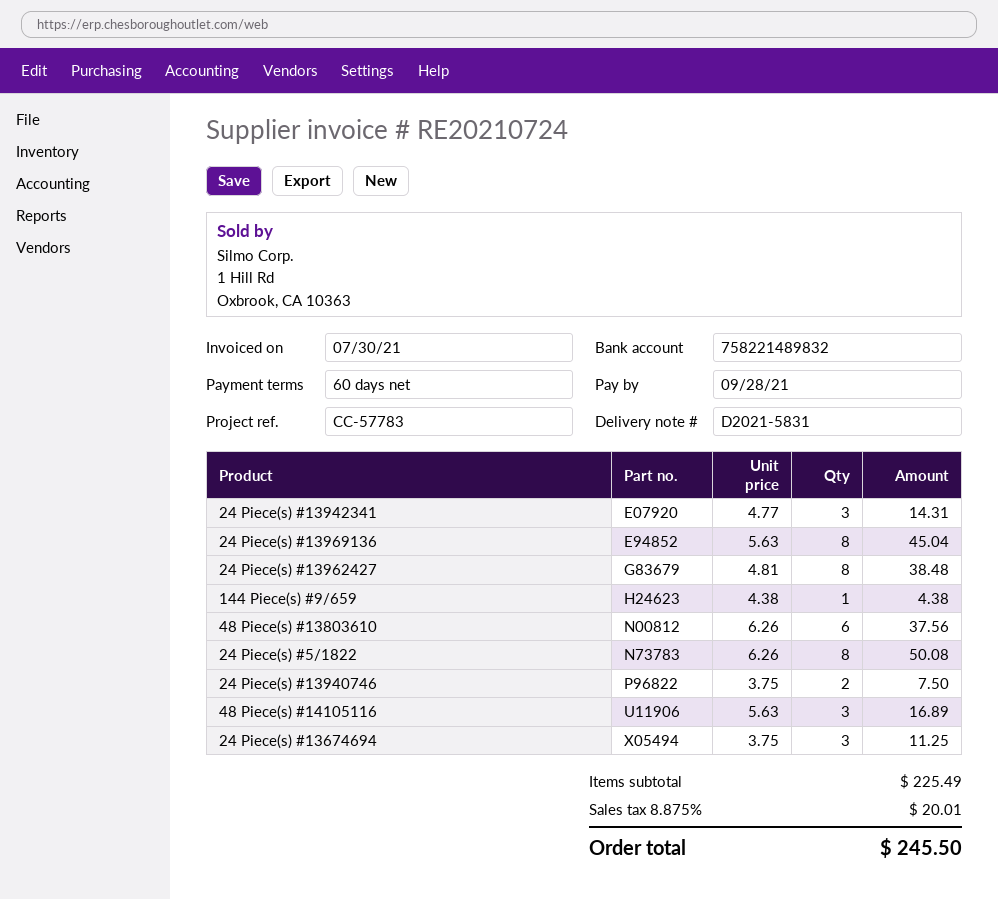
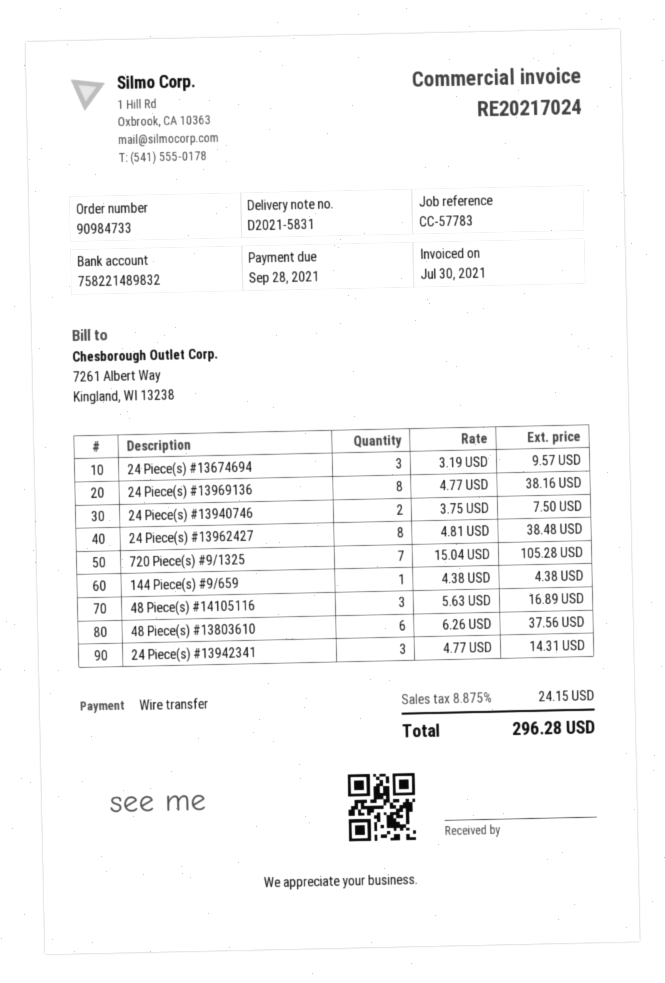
invoice number: RE20210724 -> RE20217024
24 Piece(s) #13969136: 8 x 5.63 = 45.04 -> 8 x 4.77 = 38.16
24 Piece(s) #5/1822: 8 x 6.26 = 50.08 -> none
24 Piece(s) #13674694: 3 x 3.75 = 11.25 -> 3 x 3.19 = 9.57
720 Piece(s) #9/1325: none -> 7 x 15.04 = 105.28
tax: 8.875% = 20.01 -> 8.875% = 24.15
total: 245.50 -> 296.28

